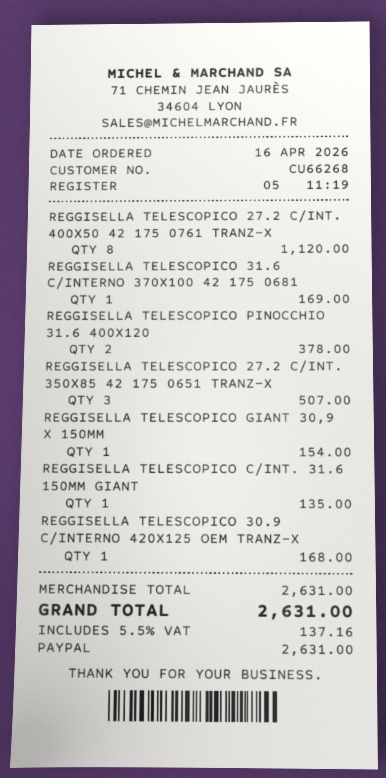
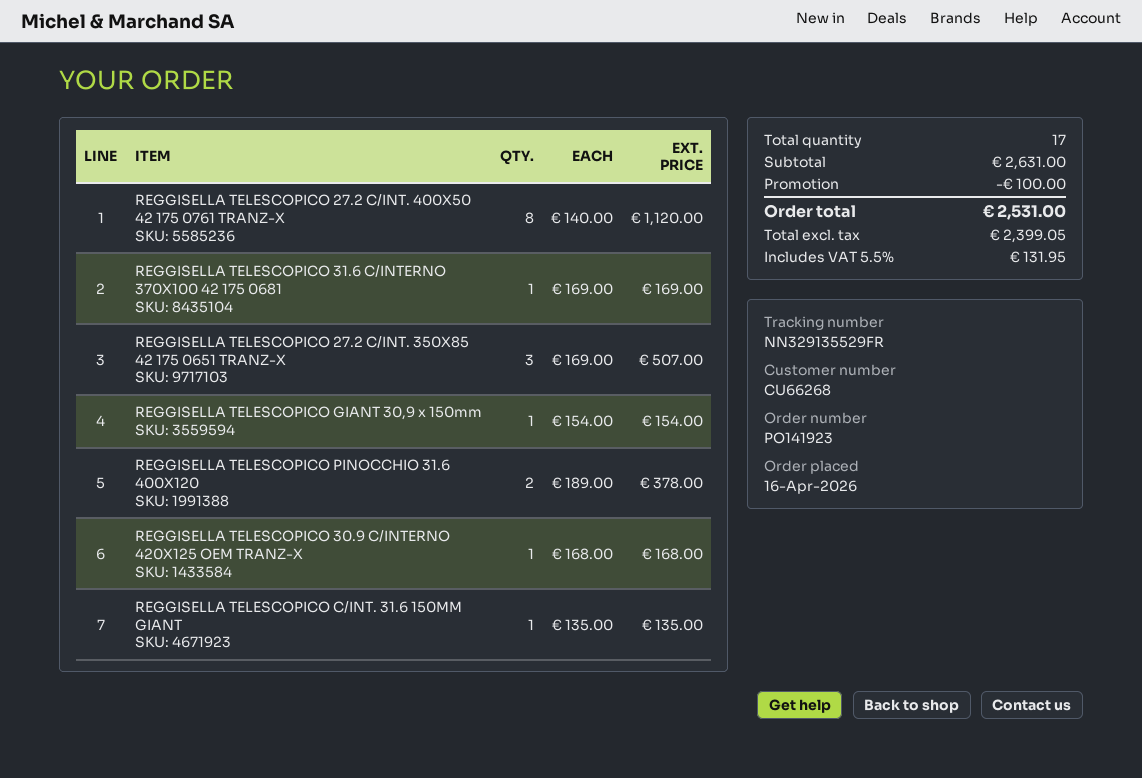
discount: none -> 100.00
tax: 5.5% = 137.16 -> 5.5% = 131.95
total: 2631.00 -> 2531.00

